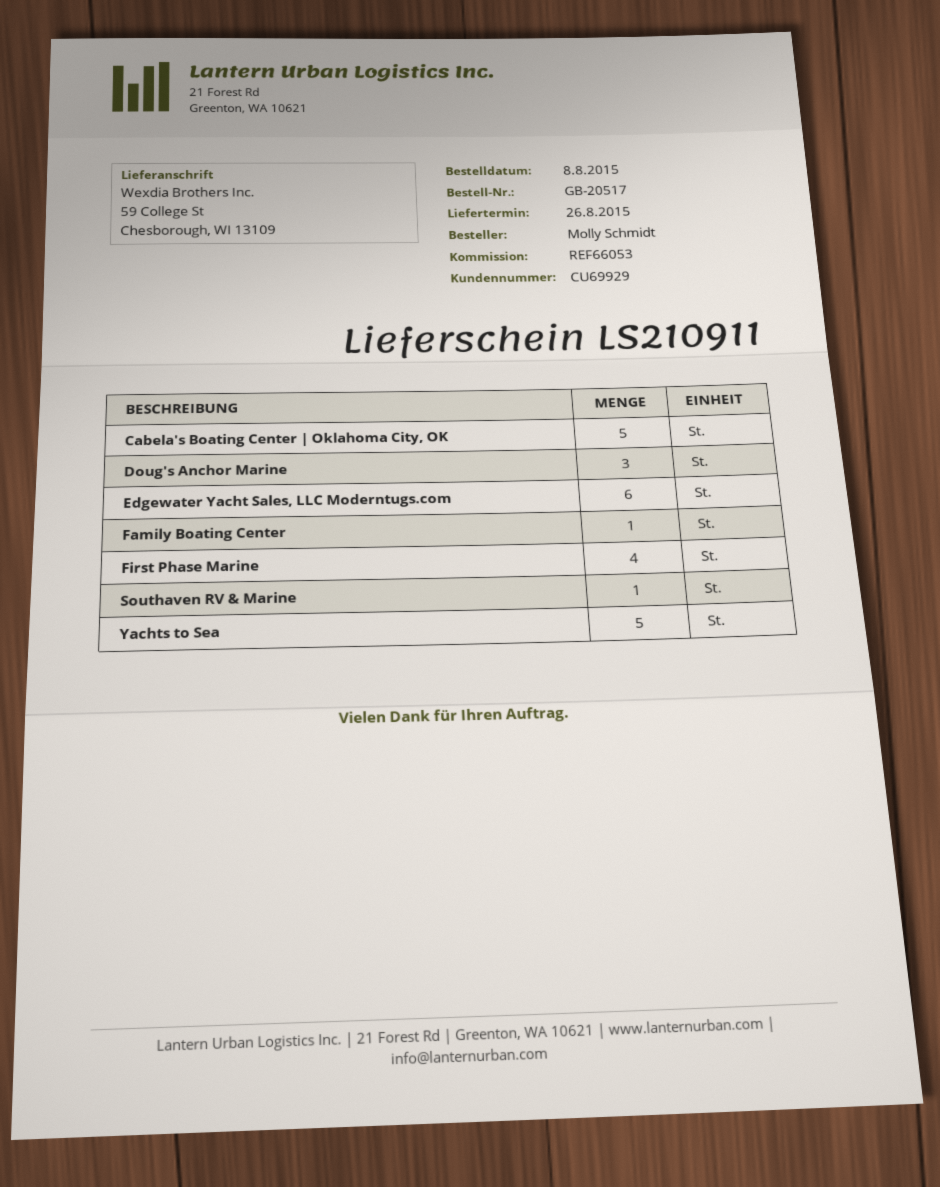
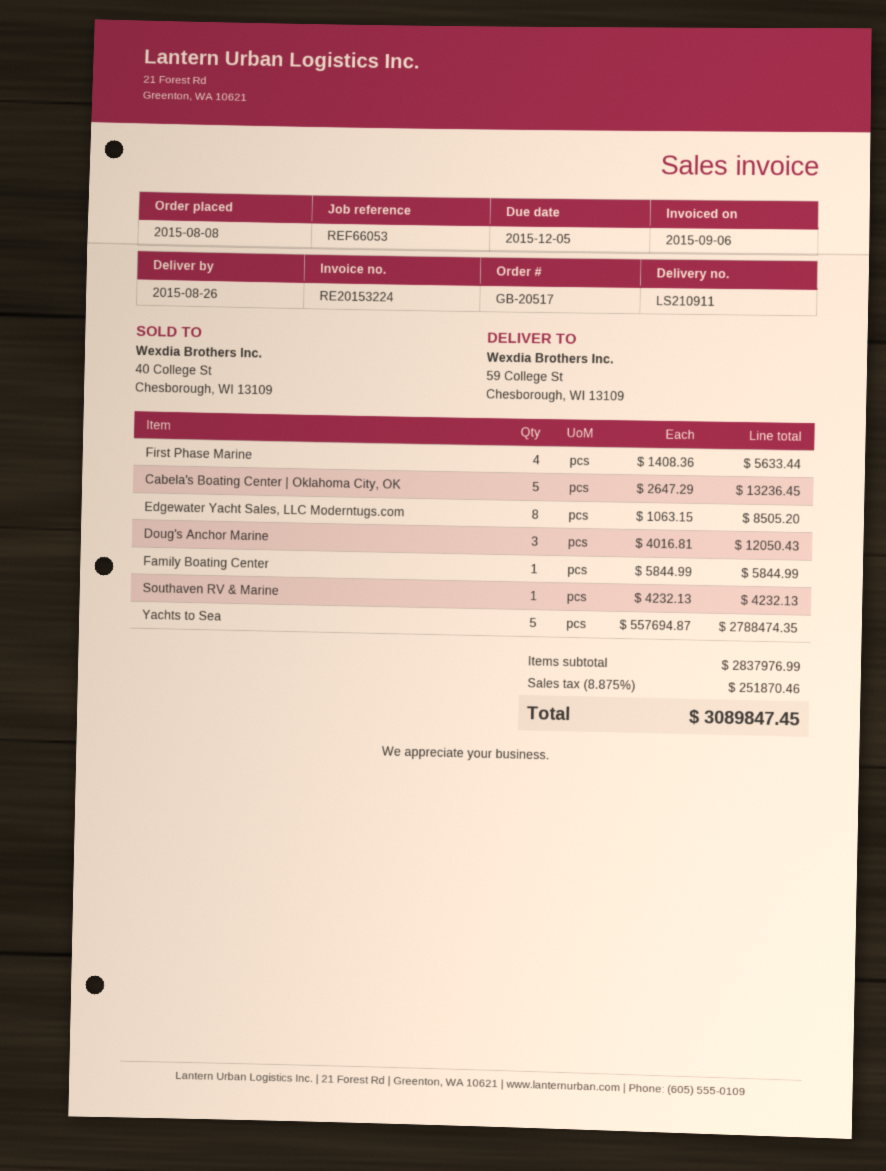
Edgewater Yacht Sales, LLC Moderntugs.com: 6 -> 8

